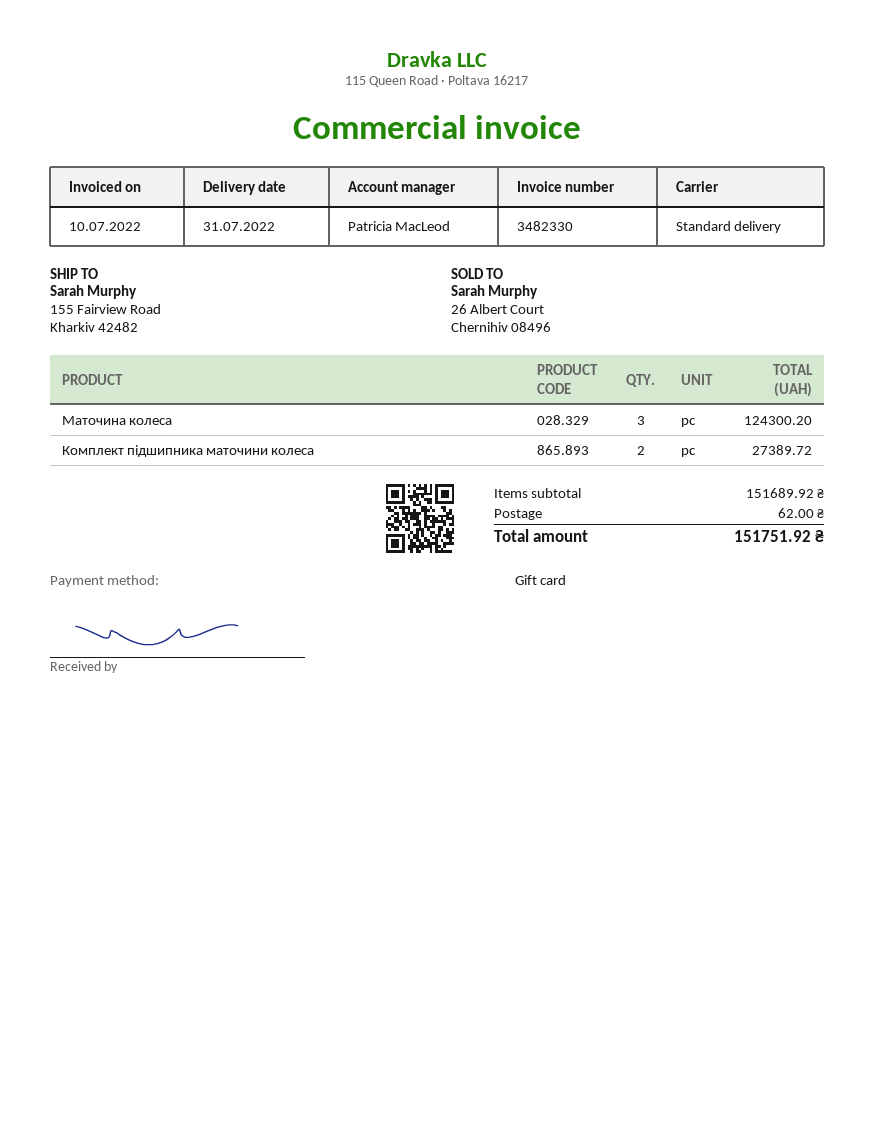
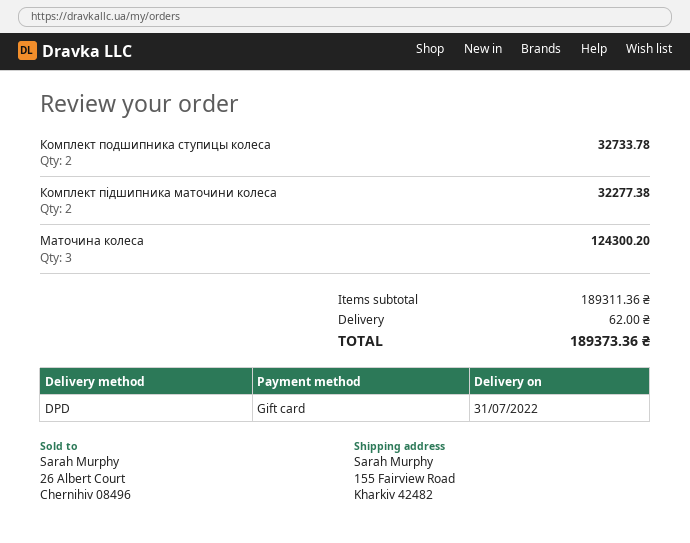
shipping method: standard -> DPD
Комплект підшипника маточини колеса: 2 for 27389.72 -> 2 for 32277.38
Комплект подшипника ступицы колеса: none -> 2 for 32733.78
subtotal: 151689.92 -> 189311.36
total: 151751.92 -> 189373.36

